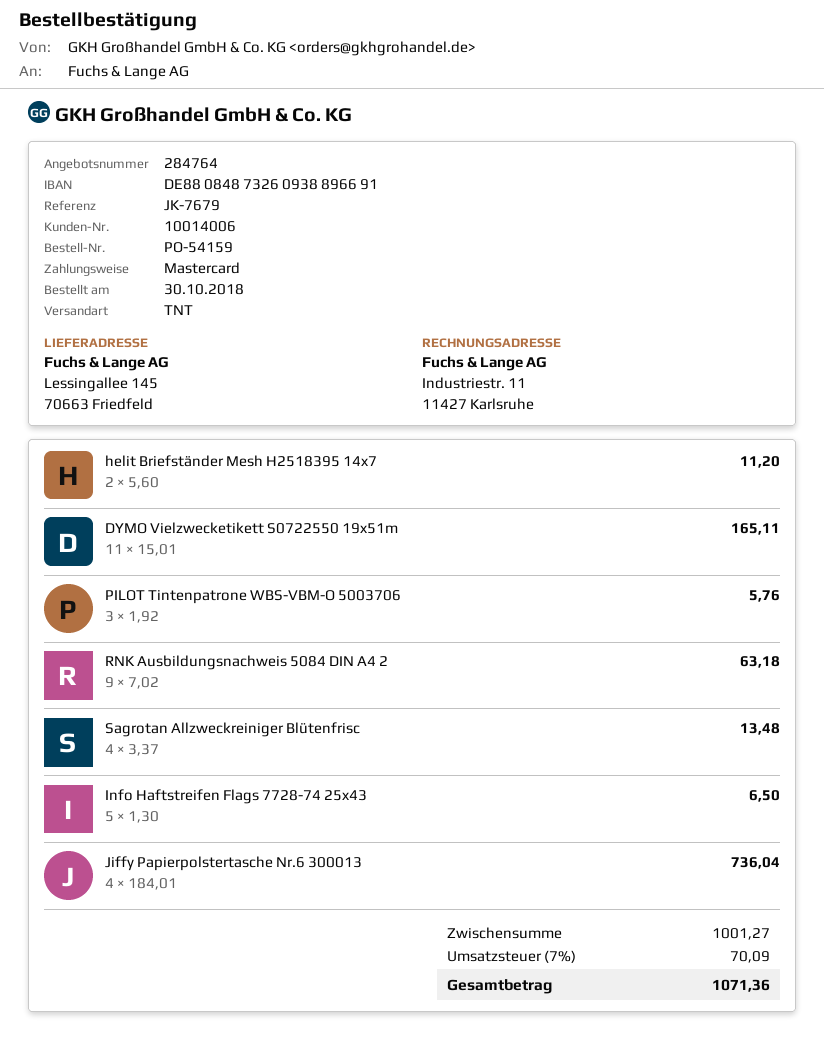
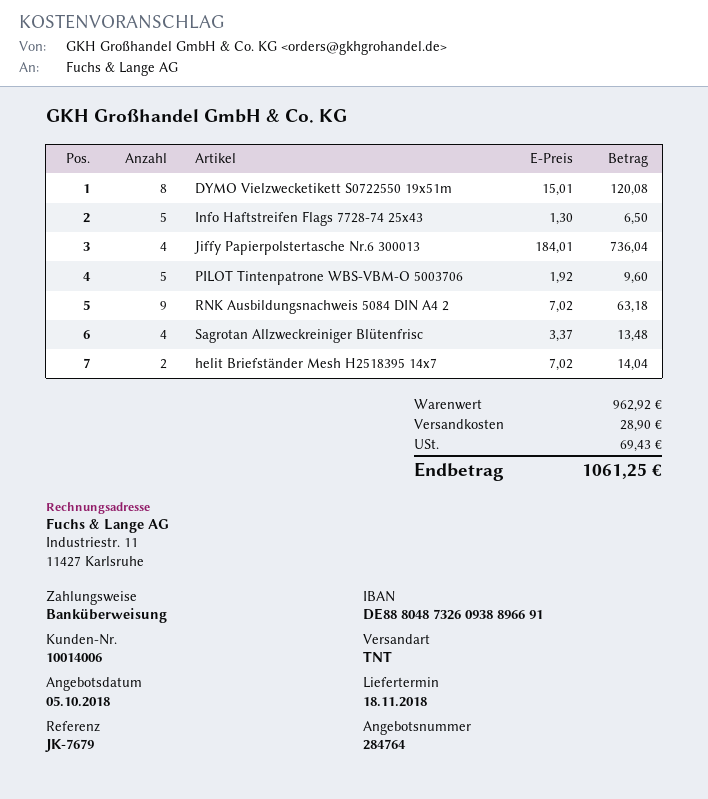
payment method: Mastercard -> bank transfer
bank account: DE88084873260938896691 -> DE88804873260938896691
helit Briefständer Mesh H2518395 14x7: 2 x 5.60 = 11.20 -> 2 x 7.02 = 14.04
DYMO Vielzwecketikett S0722550 19x51m: 11 x 15.01 = 165.11 -> 8 x 15.01 = 120.08
PILOT Tintenpatrone WBS-VBM-O 5003706: 3 x 1.92 = 5.76 -> 5 x 1.92 = 9.60
subtotal: 1001.27 -> 962.92
shipping: none -> 28.90
tax: 70.09 -> 69.43
total: 1071.36 -> 1061.25

